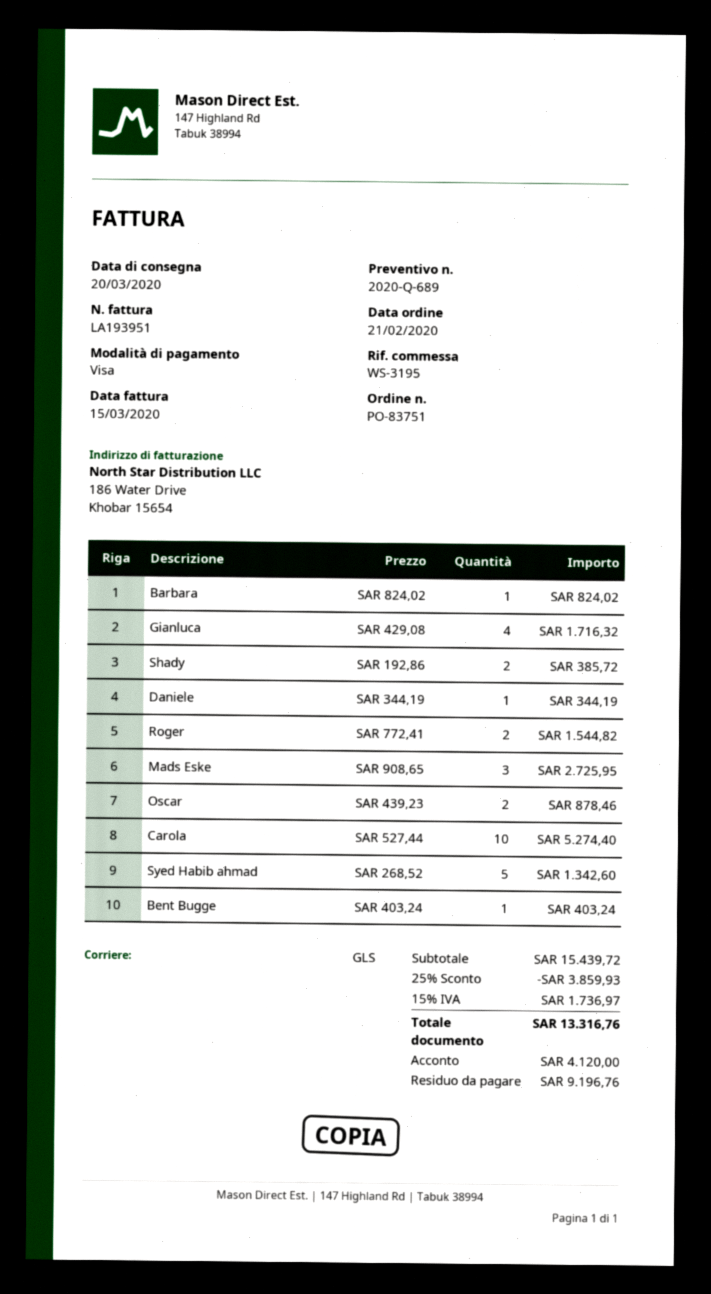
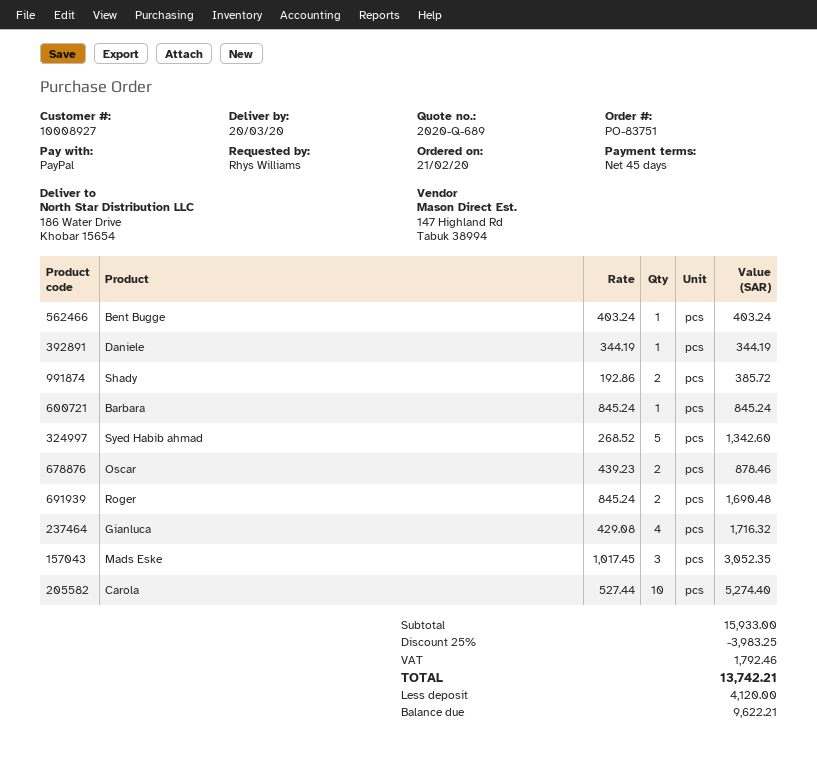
payment method: Visa -> PayPal
Barbara: 1 x 824.02 = 824.02 -> 1 x 845.24 = 845.24
Roger: 2 x 772.41 = 1544.82 -> 2 x 845.24 = 1690.48
Mads Eske: 3 x 908.65 = 2725.95 -> 3 x 1017.45 = 3052.35
subtotal: 15439.72 -> 15933.00
discount: 25% = 3859.93 -> 25% = 3983.25
tax: 1736.97 -> 1792.46
total: 13316.76 -> 13742.21
balance: 9196.76 -> 9622.21

